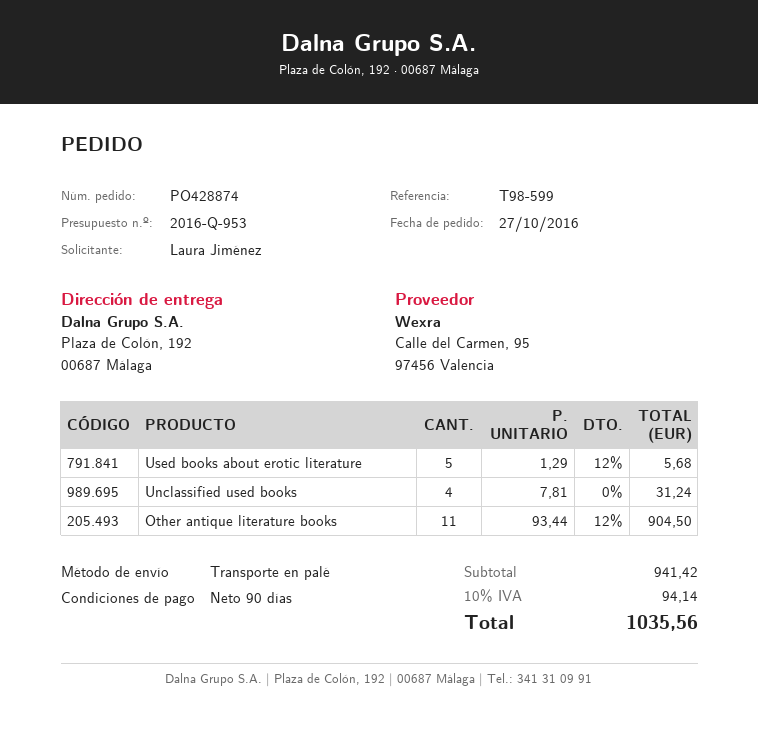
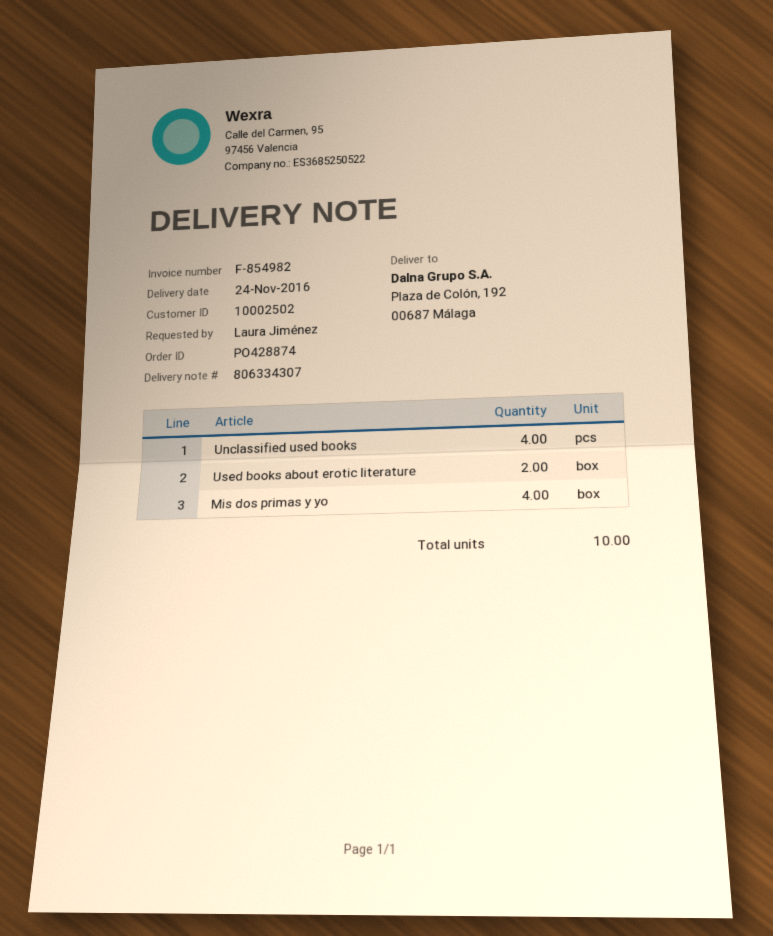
Used books about erotic literature: 5 -> 2
Other antique literature books: 11 -> none
Mis dos primas y yo: none -> 4

